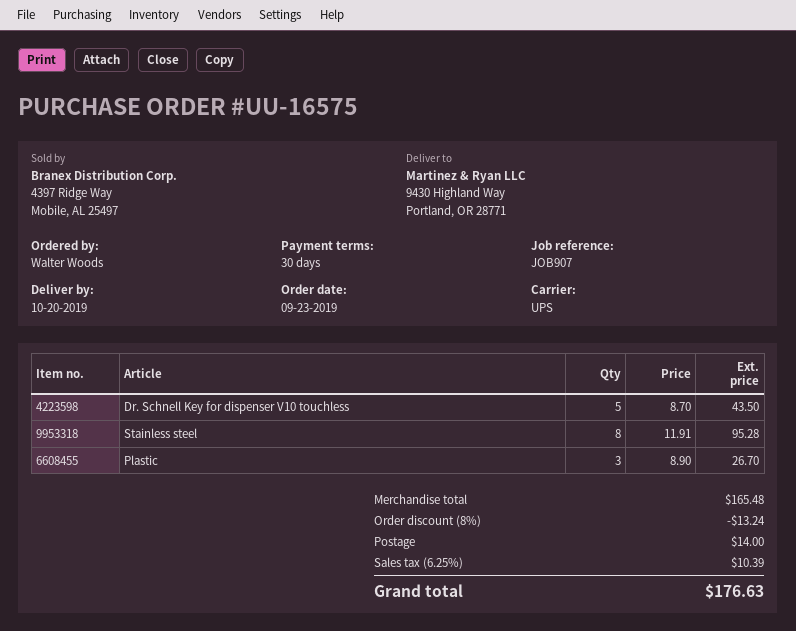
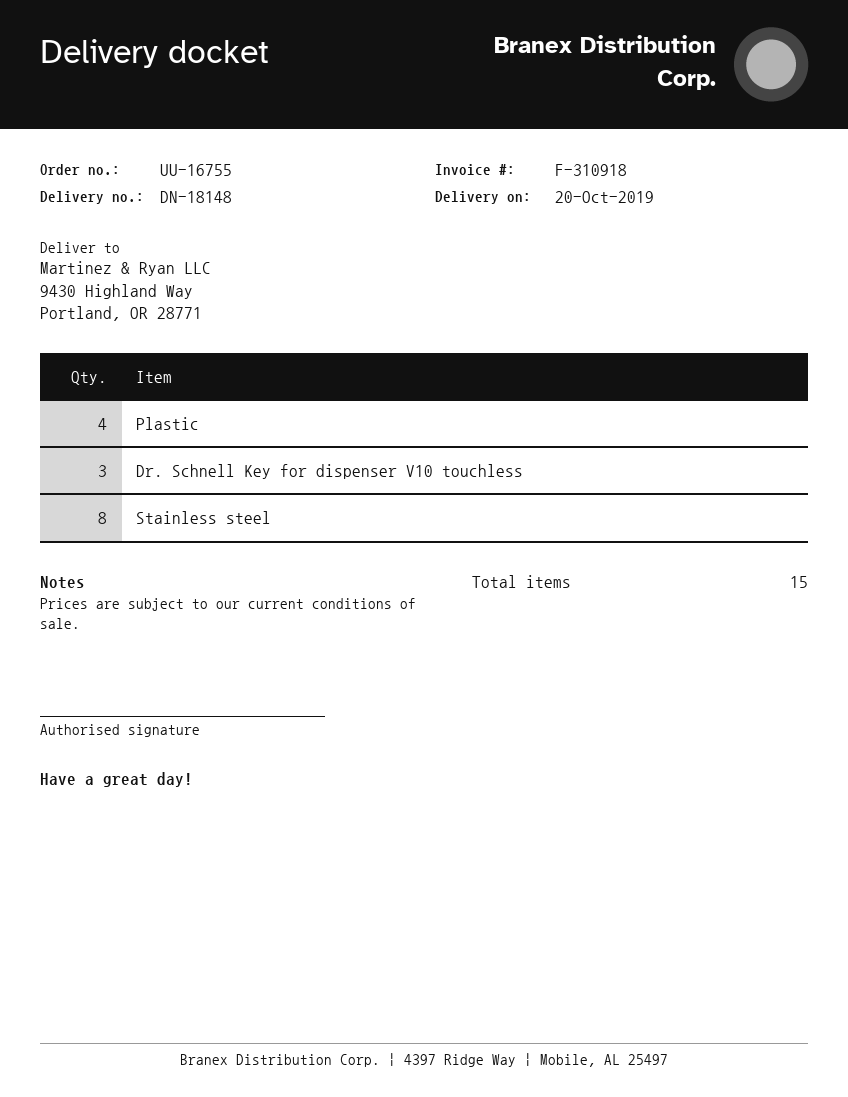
order number: UU-16575 -> UU-16755
Dr. Schnell Key for dispenser V10 touchless: 5 -> 3
Plastic: 3 -> 4

